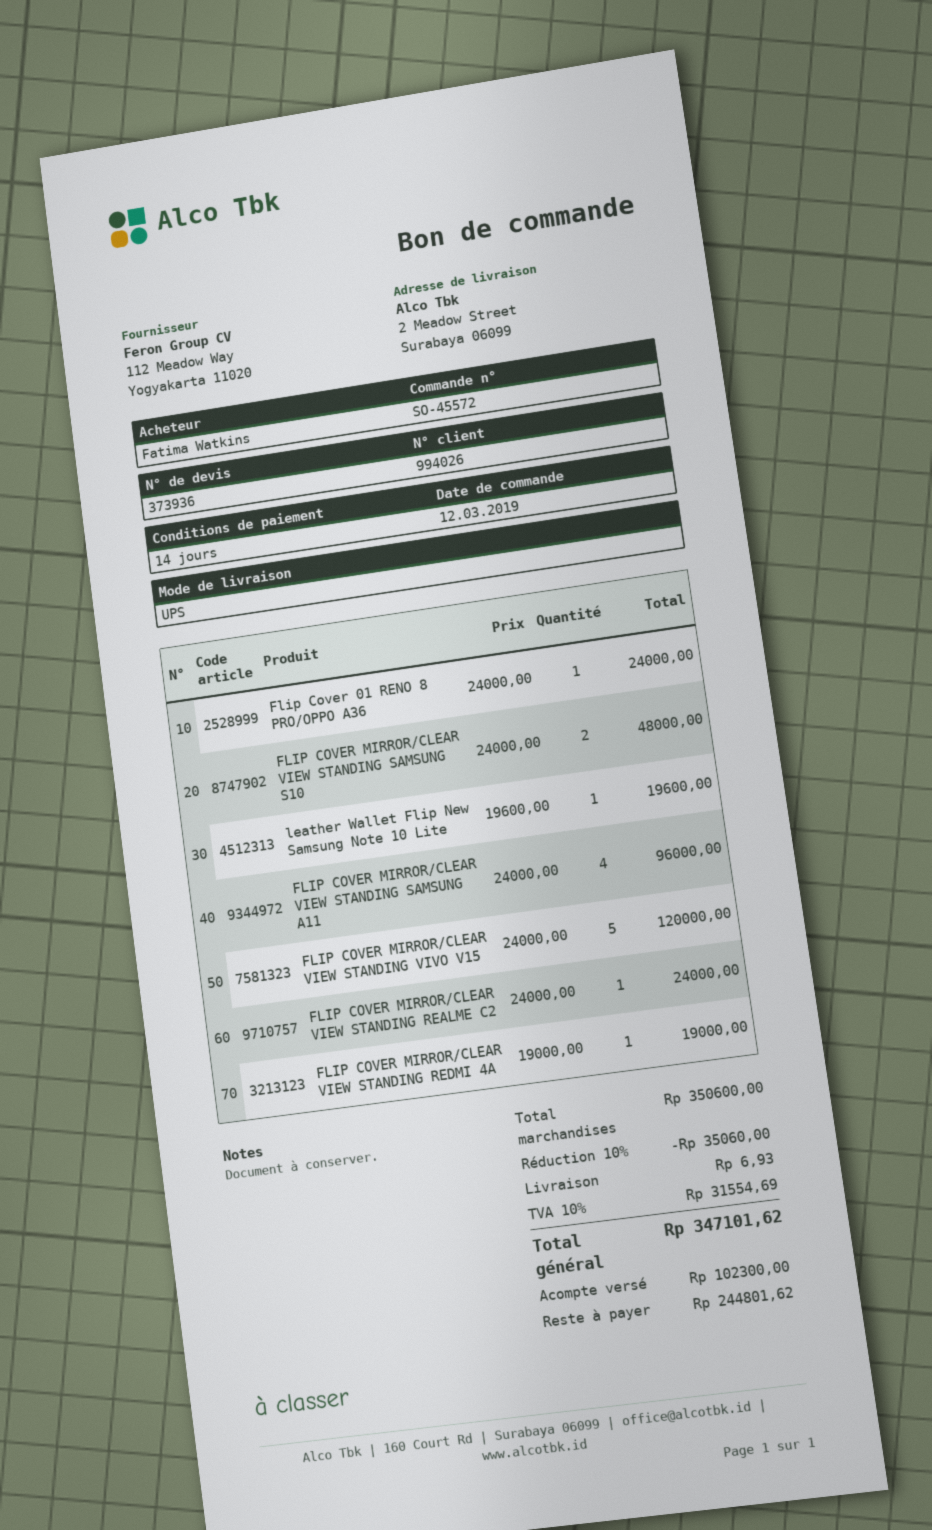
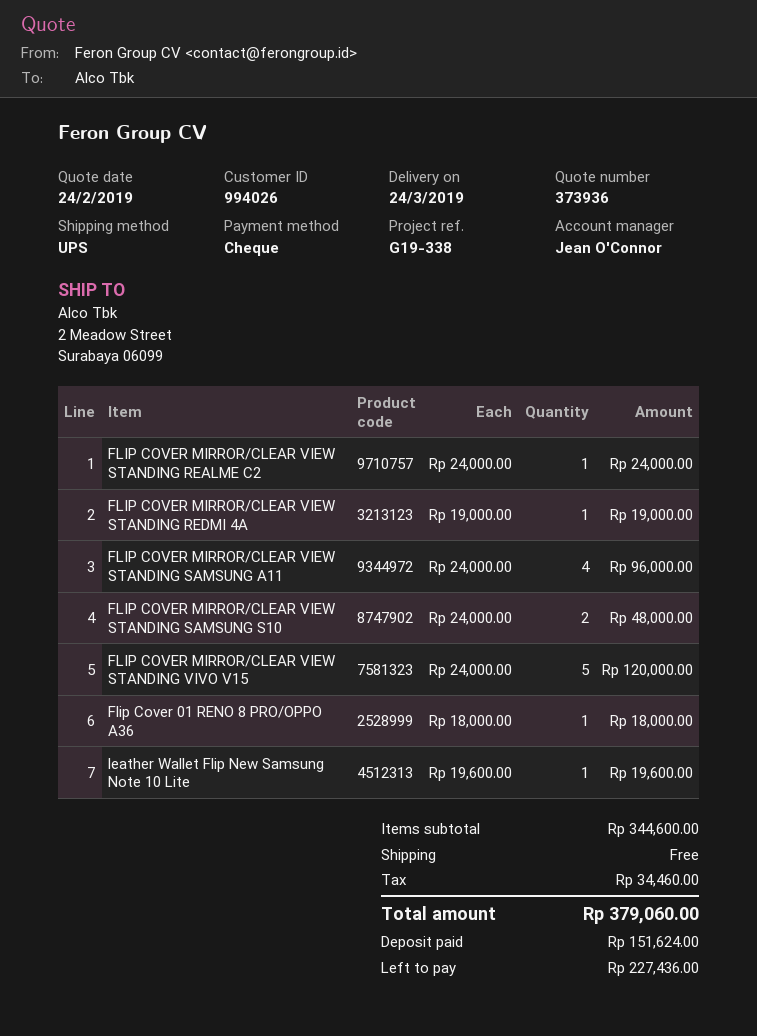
Flip Cover 01 RENO 8 PRO/OPPO A36: 1 x 24000.00 = 24000.00 -> 1 x 18000.00 = 18000.00
subtotal: 350600.00 -> 344600.00
discount: 10% = 35060.00 -> none
shipping: 6.93 -> 0.00
tax: 31554.69 -> 34460.00
total: 347101.62 -> 379060.00
deposit: 102300.00 -> 151624.00
balance: 244801.62 -> 227436.00

